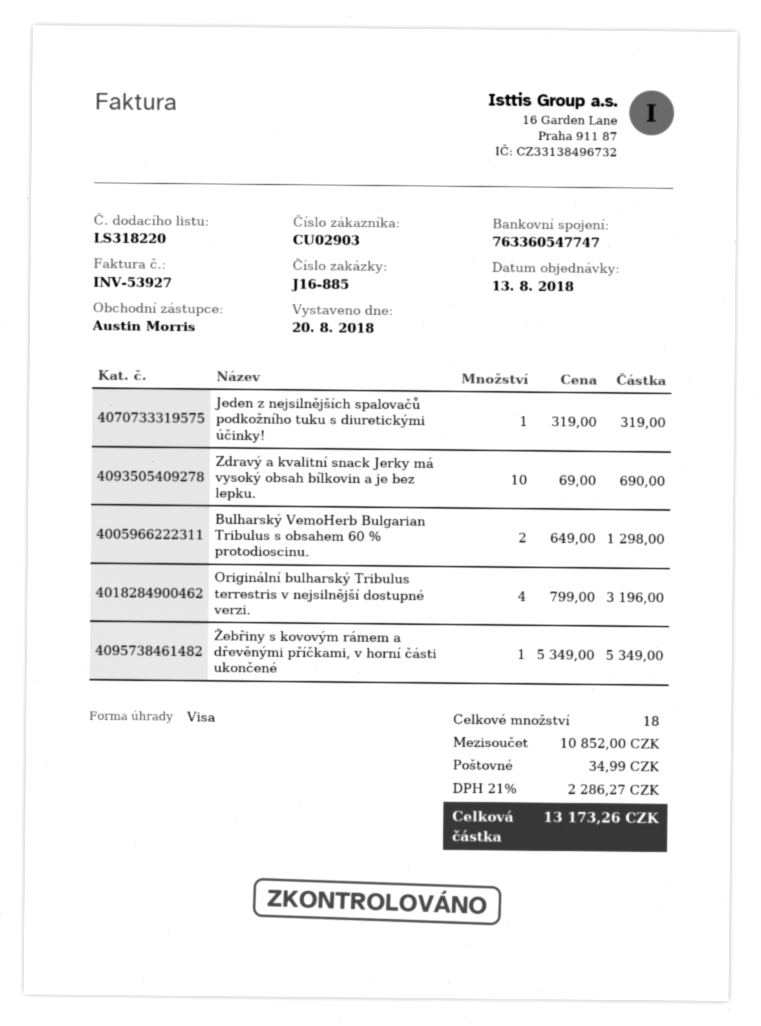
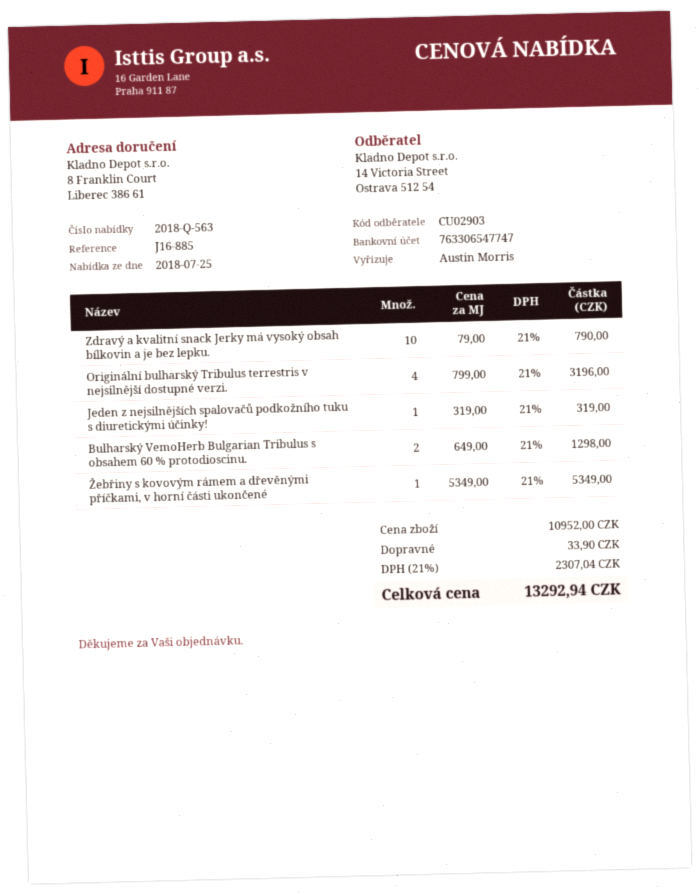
bank account: 763360547747 -> 763306547747
Zdravý a kvalitní snack Jerky má vysoký obsah bílkovin a je bez lepku.: 10 x 69.00 = 690.00 -> 10 x 79.00 = 790.00
subtotal: 10852.00 -> 10952.00
shipping: 34.99 -> 33.90
tax: 21% = 2286.27 -> 21% = 2307.04
total: 13173.26 -> 13292.94

